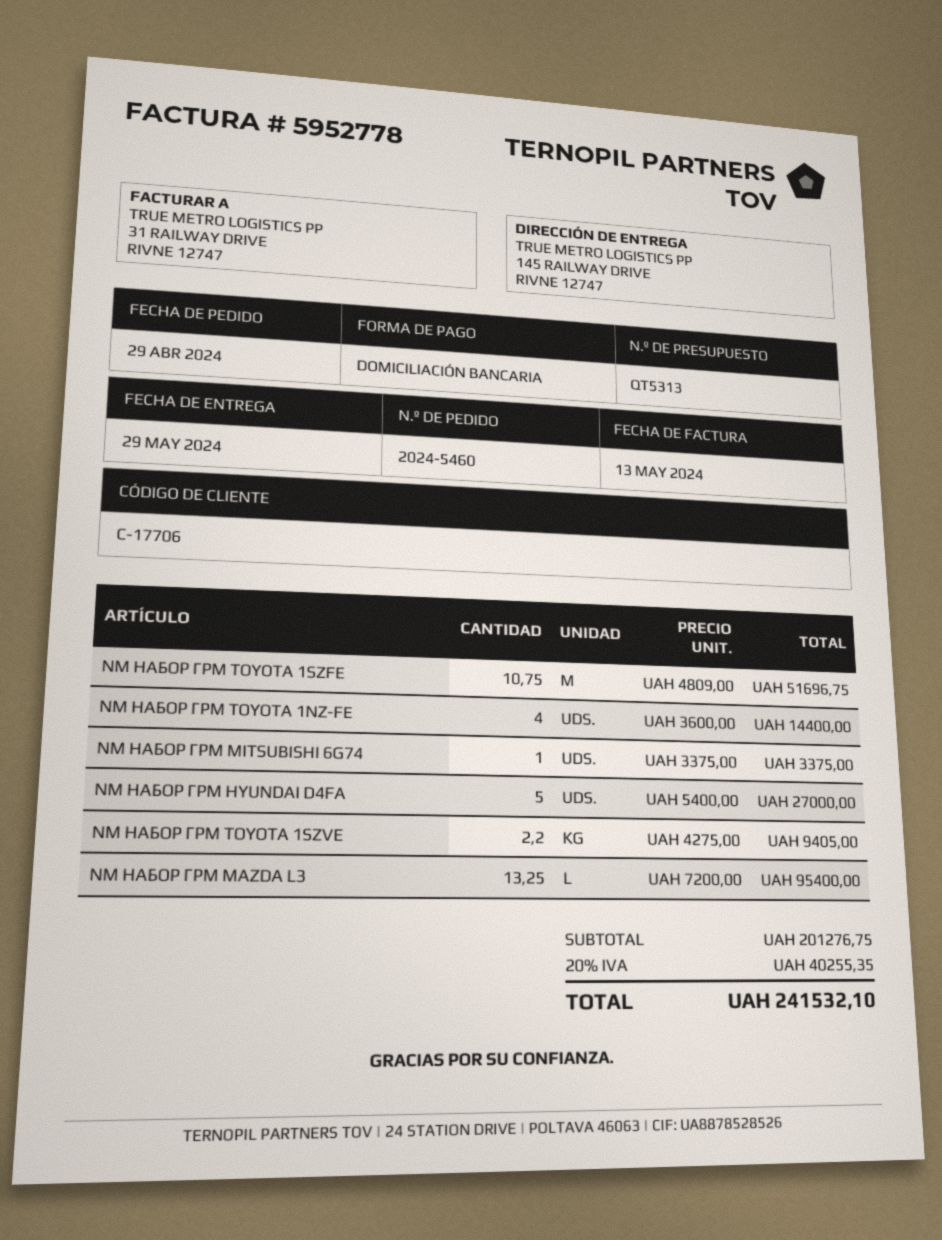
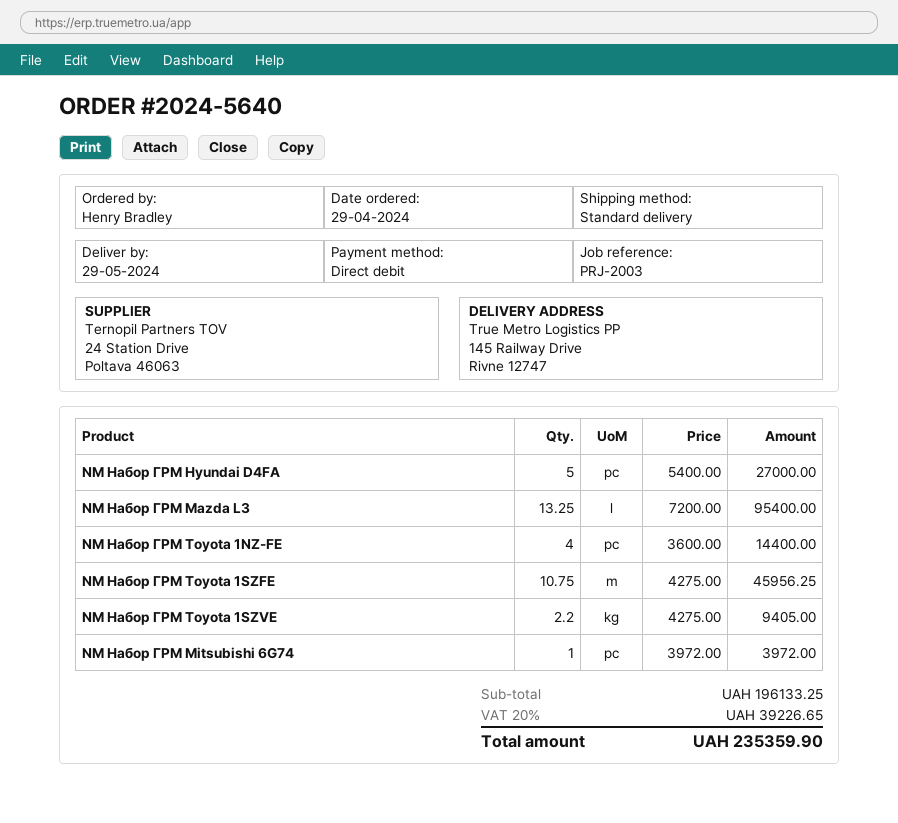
order number: 2024-5460 -> 2024-5640
NM НАБОР ГРМ TOYOTA 1SZFE: 10.75 x 4809.00 = 51696.75 -> 10.75 x 4275.00 = 45956.25
NM НАБОР ГРМ MITSUBISHI 6G74: 1 x 3375.00 = 3375.00 -> 1 x 3972.00 = 3972.00
subtotal: 201276.75 -> 196133.25
tax: 20% = 40255.35 -> 20% = 39226.65
total: 241532.10 -> 235359.90

